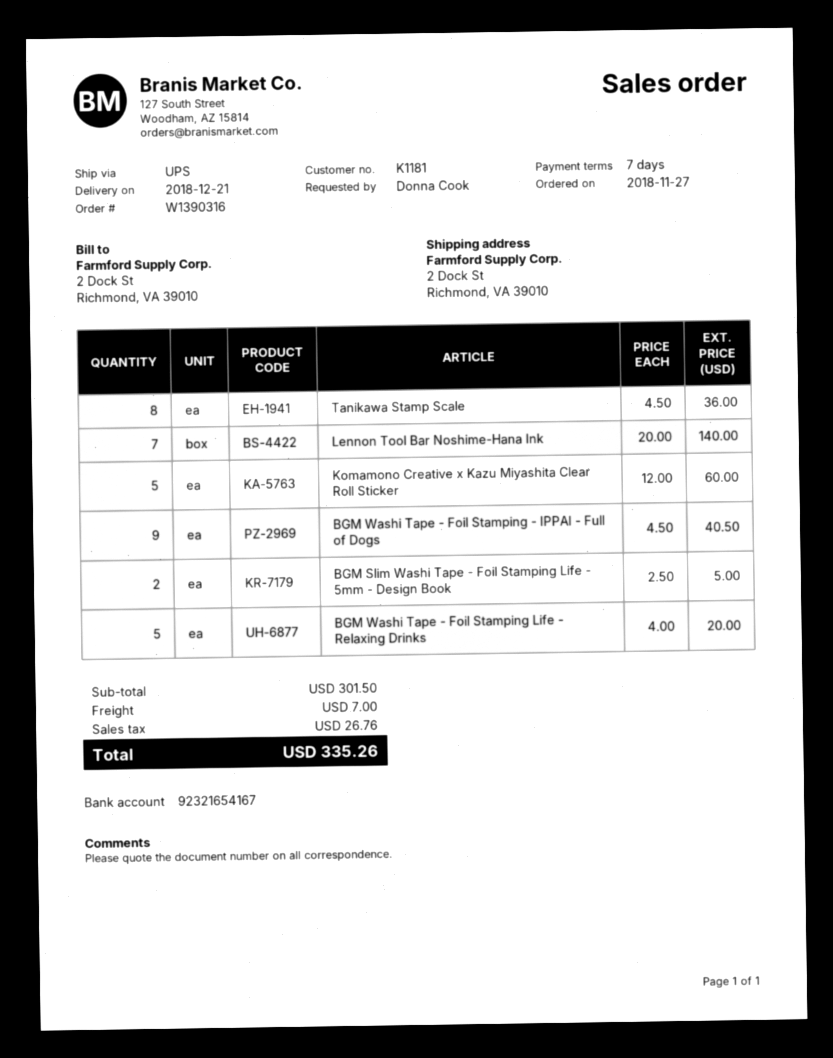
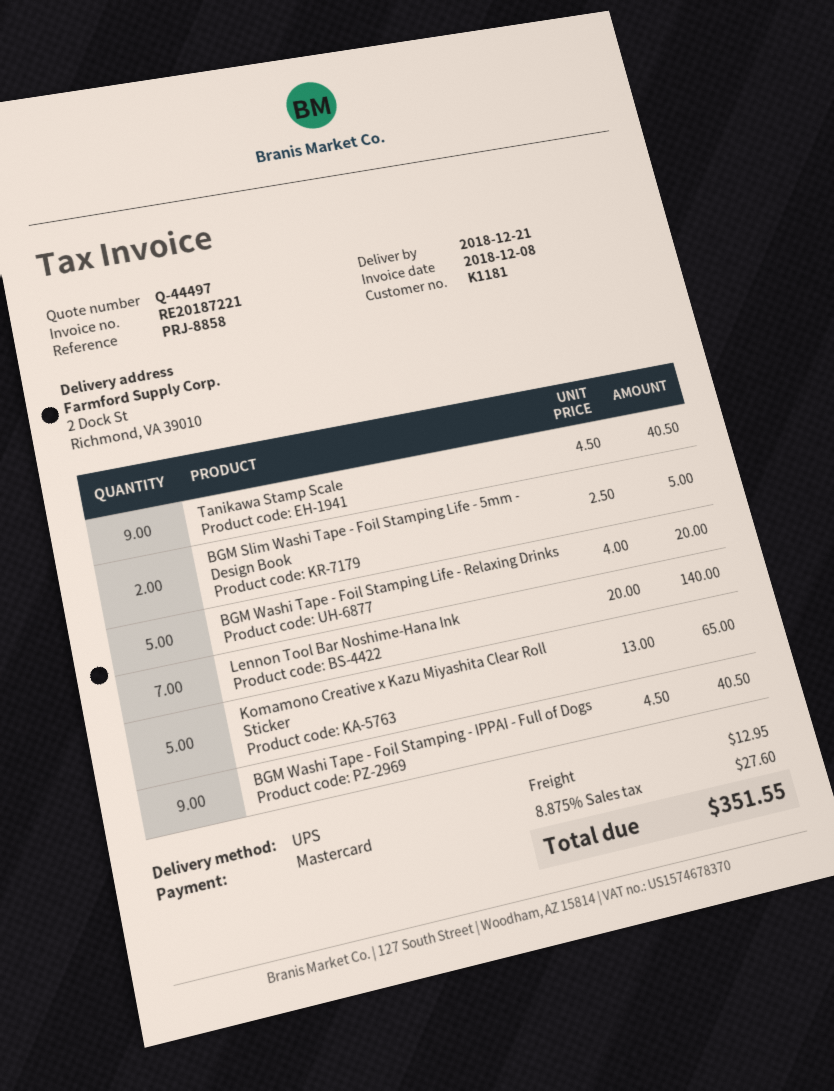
Tanikawa Stamp Scale: 8 x 4.50 = 36.00 -> 9 x 4.50 = 40.50
Komamono Creative x Kazu Miyashita Clear Roll Sticker: 5 x 12.00 = 60.00 -> 5 x 13.00 = 65.00
shipping: 7.00 -> 12.95
tax: 26.76 -> 27.60
total: 335.26 -> 351.55

